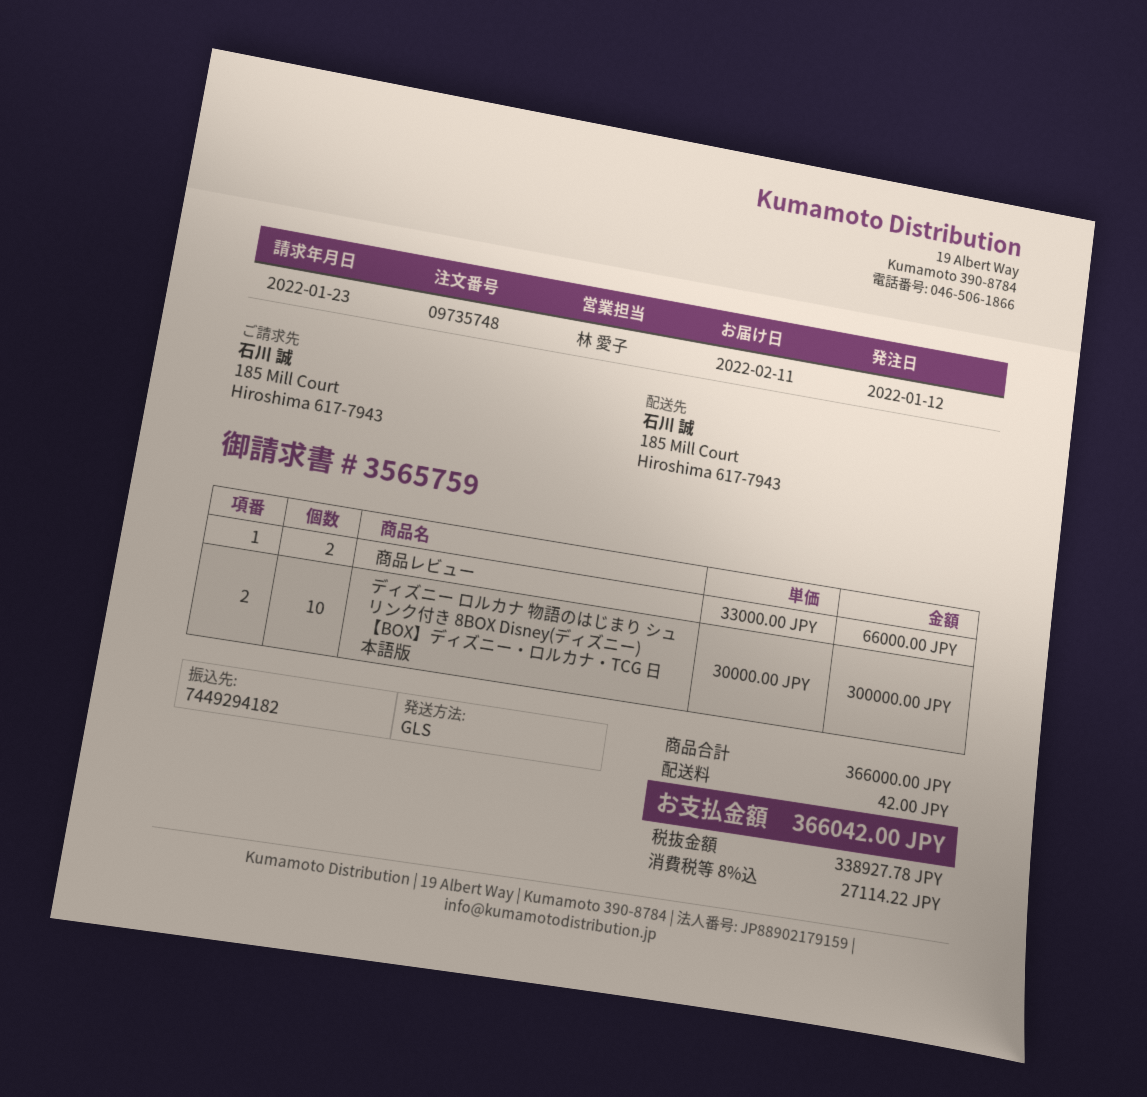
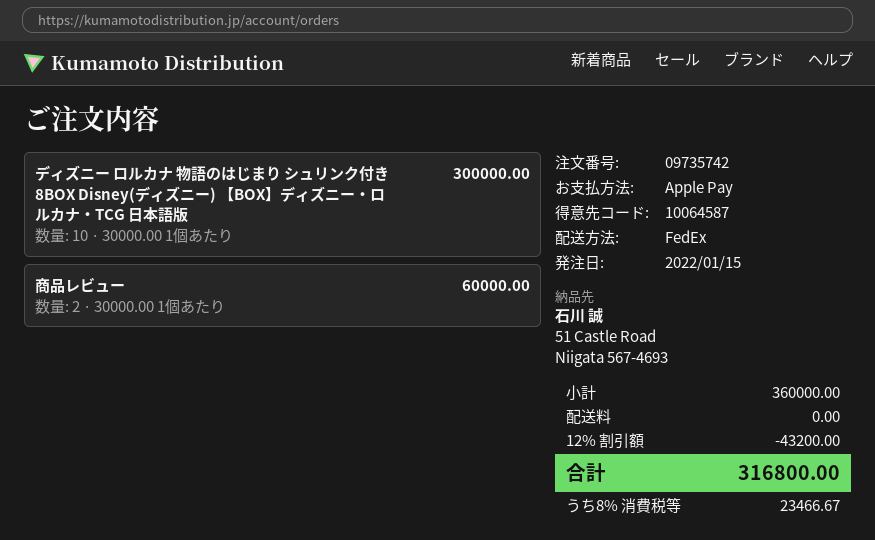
order number: 09735748 -> 09735742
order date: 2022-01-12 -> 2022-01-15
shipping method: GLS -> FedEx
ship to: 185 Mill Court, Hiroshima 617-7943 -> 51 Castle Road, Niigata 567-4693
商品レビュー: 2 x 33000.00 = 66000.00 -> 2 x 30000.00 = 60000.00
subtotal: 366000.00 -> 360000.00
discount: none -> 12% = 43200.00
shipping: 42.00 -> 0.00
tax: 8% = 27114.22 -> 8% = 23466.67
total: 366042.00 -> 316800.00

